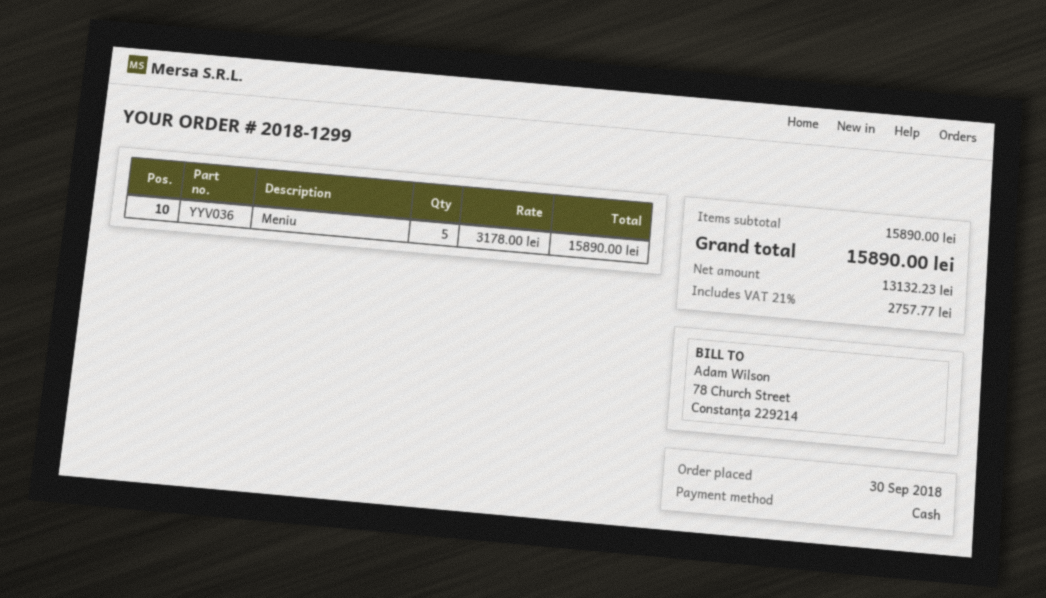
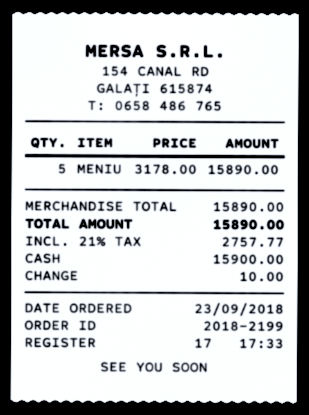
order number: 2018-1299 -> 2018-2199
order date: 2018-09-30 -> 2018-09-23

